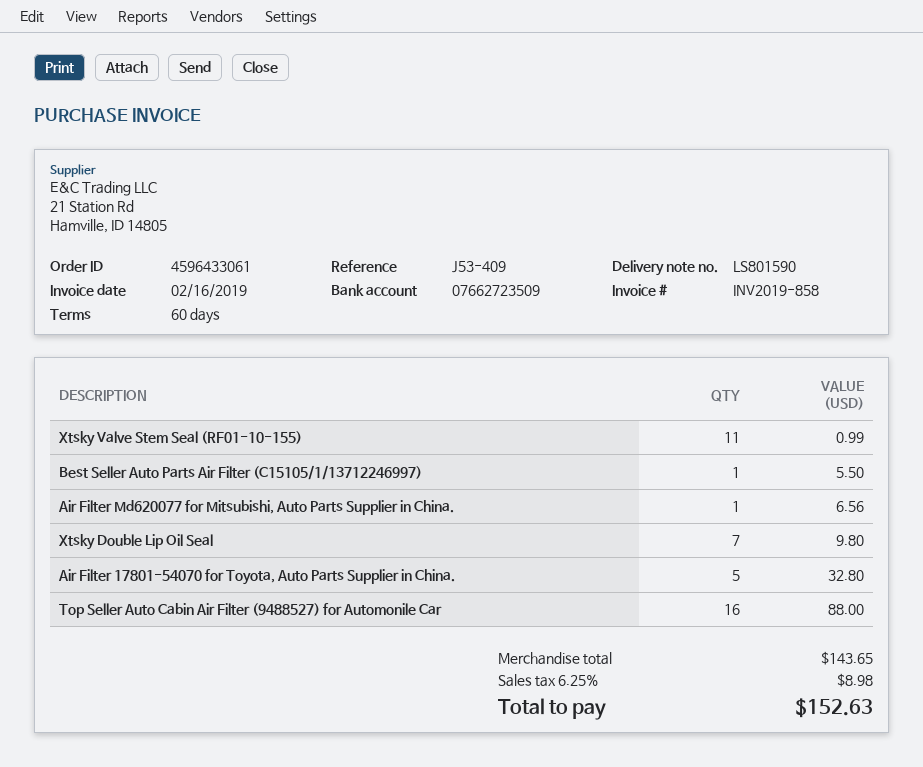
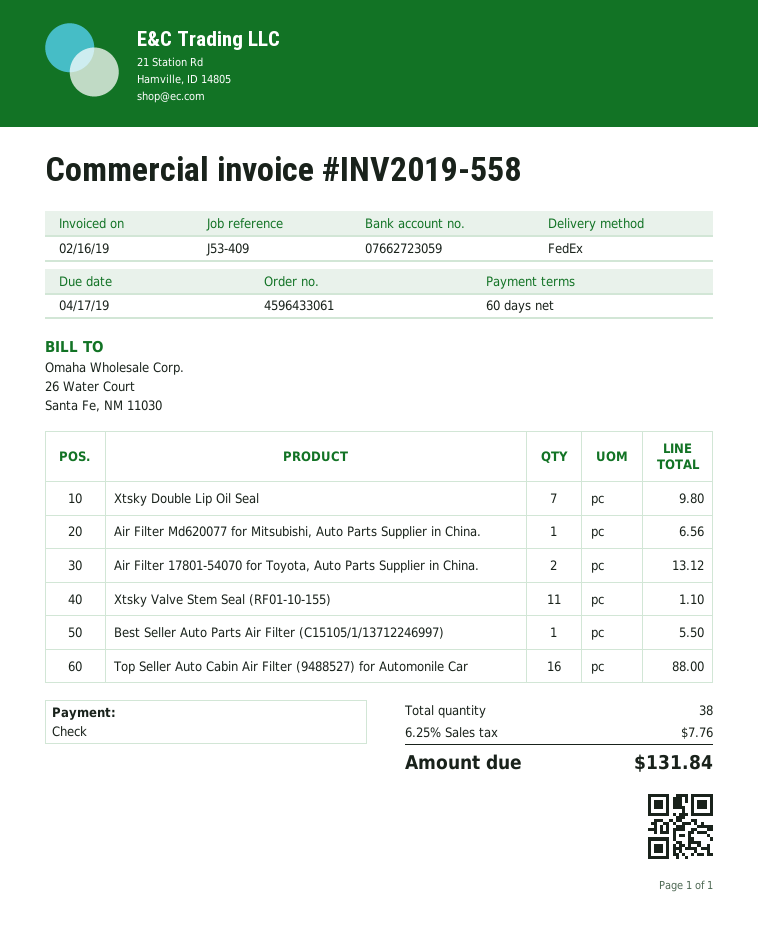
invoice number: INV2019-858 -> INV2019-558
bank account: 07662723509 -> 07662723059
Xtsky Valve Stem Seal (RF01-10-155): 11 for 0.99 -> 11 for 1.10
Air Filter 17801-54070 for Toyota, Auto Parts Supplier in China.: 5 for 32.80 -> 2 for 13.12
tax: 6.25% = 8.98 -> 6.25% = 7.76
total: 152.63 -> 131.84

